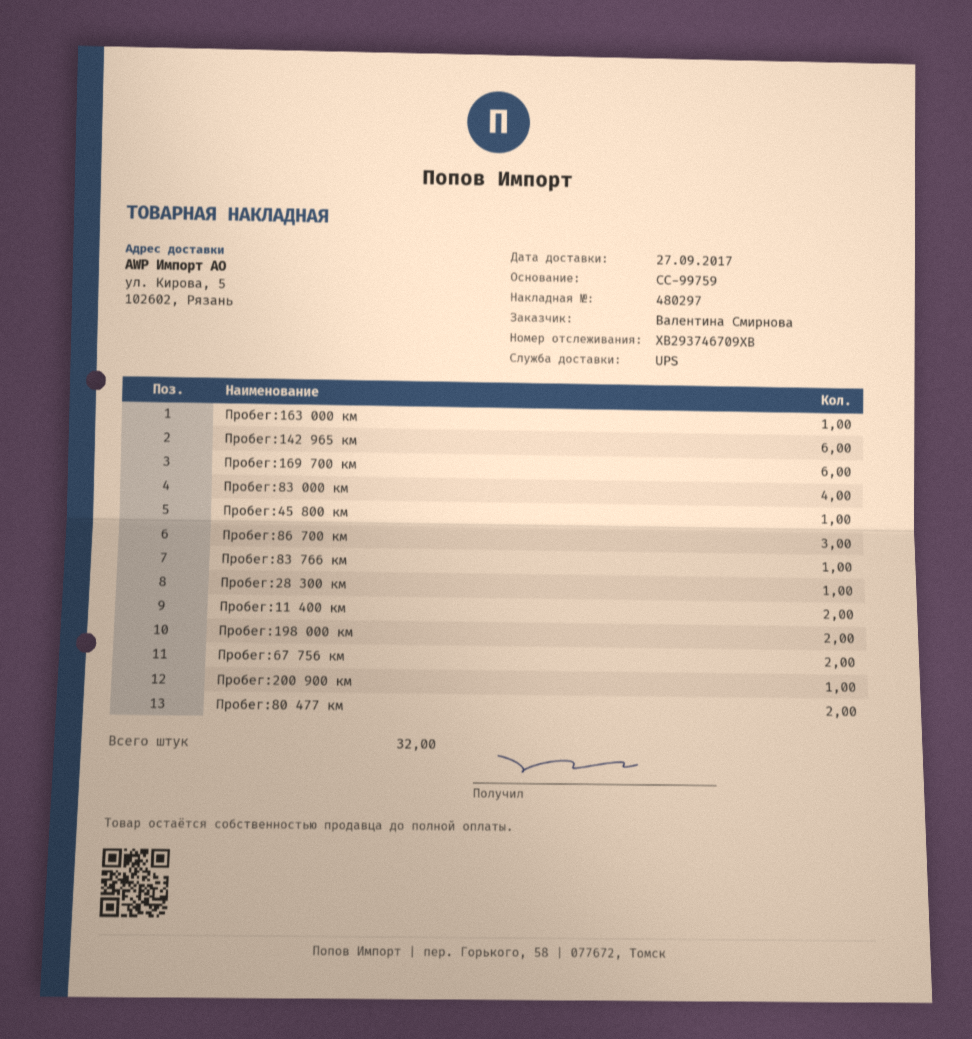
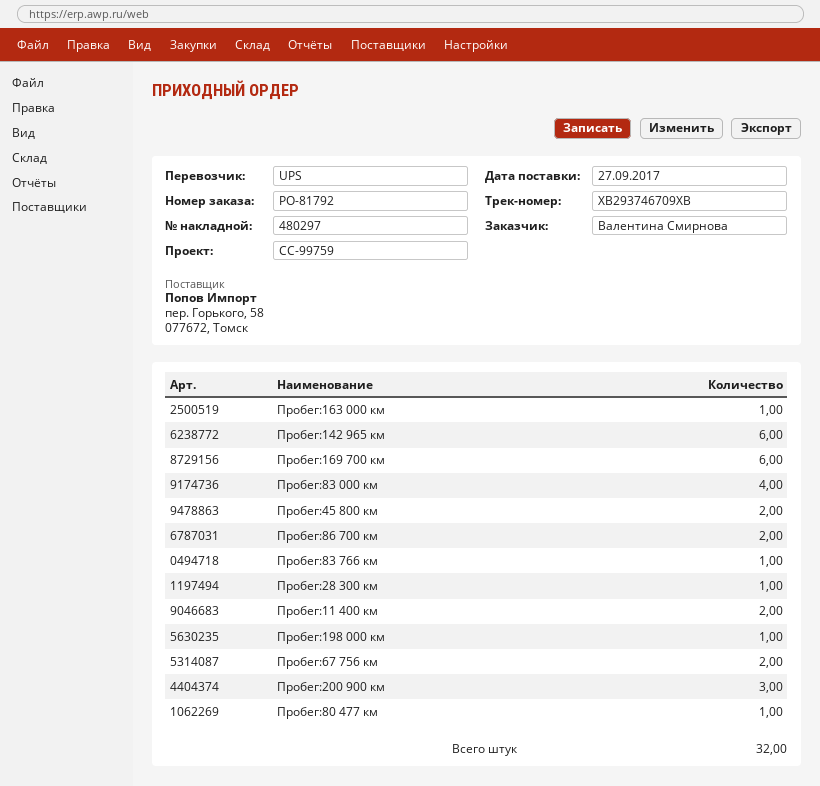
Пробег:45 800 км: 1 -> 2
Пробег:86 700 км: 3 -> 2
Пробег:198 000 км: 2 -> 1
Пробег:200 900 км: 1 -> 3
Пробег:80 477 км: 2 -> 1

